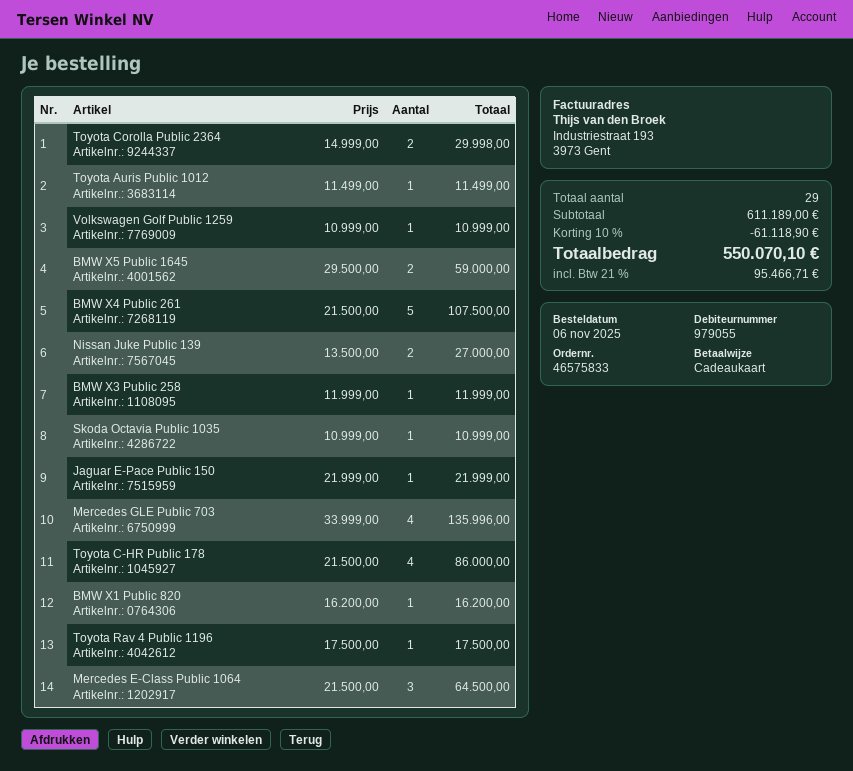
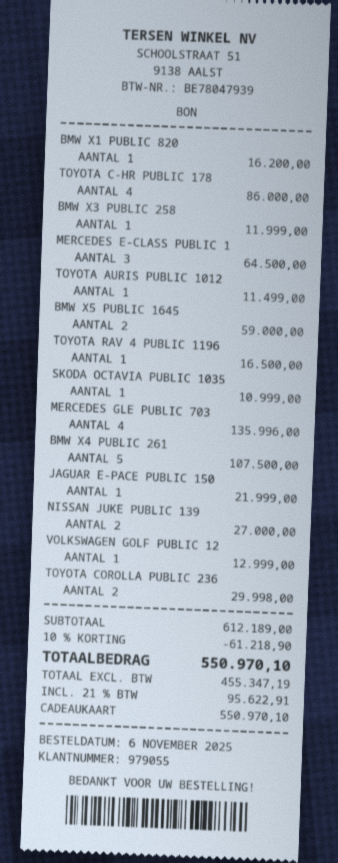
Volkswagen Golf Public 1259: 1 for 10999.00 -> 1 for 12999.00
Toyota Rav 4 Public 1196: 1 for 17500.00 -> 1 for 16500.00
subtotal: 611189.00 -> 612189.00
discount: 10% = 61118.90 -> 10% = 61218.90
tax: 21% = 95466.71 -> 21% = 95622.91
total: 550070.10 -> 550970.10

